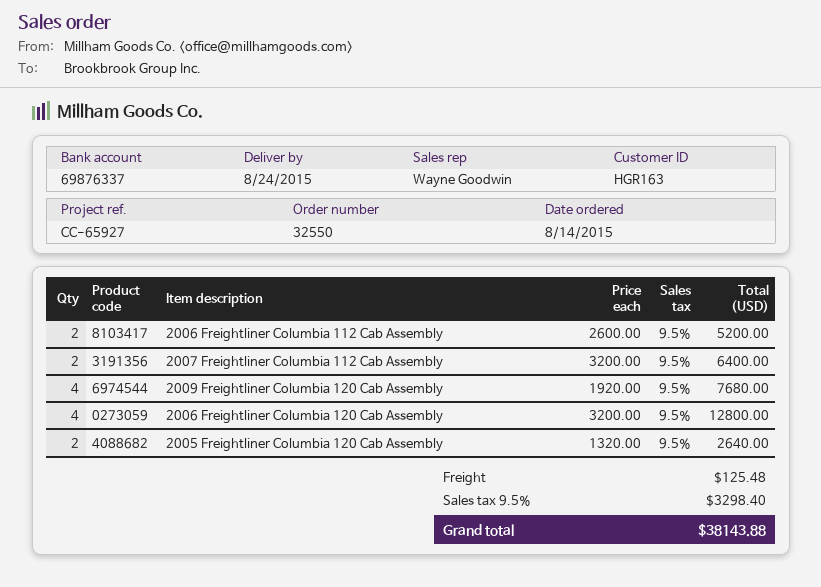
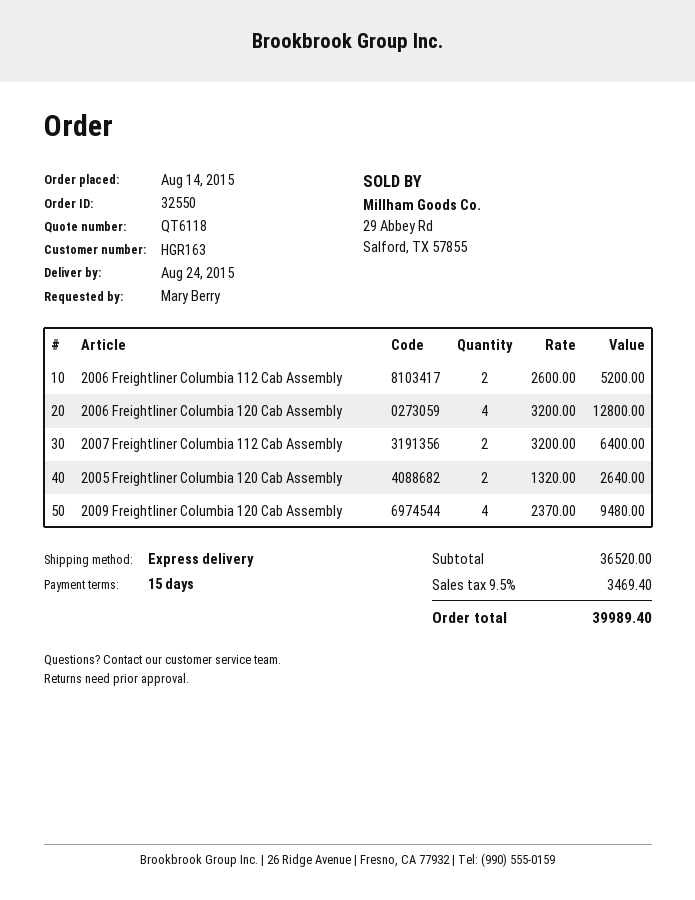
2009 Freightliner Columbia 120 Cab Assembly: 4 x 1920.00 = 7680.00 -> 4 x 2370.00 = 9480.00
shipping: 125.48 -> none
tax: 9.5% = 3298.40 -> 9.5% = 3469.40
total: 38143.88 -> 39989.40

